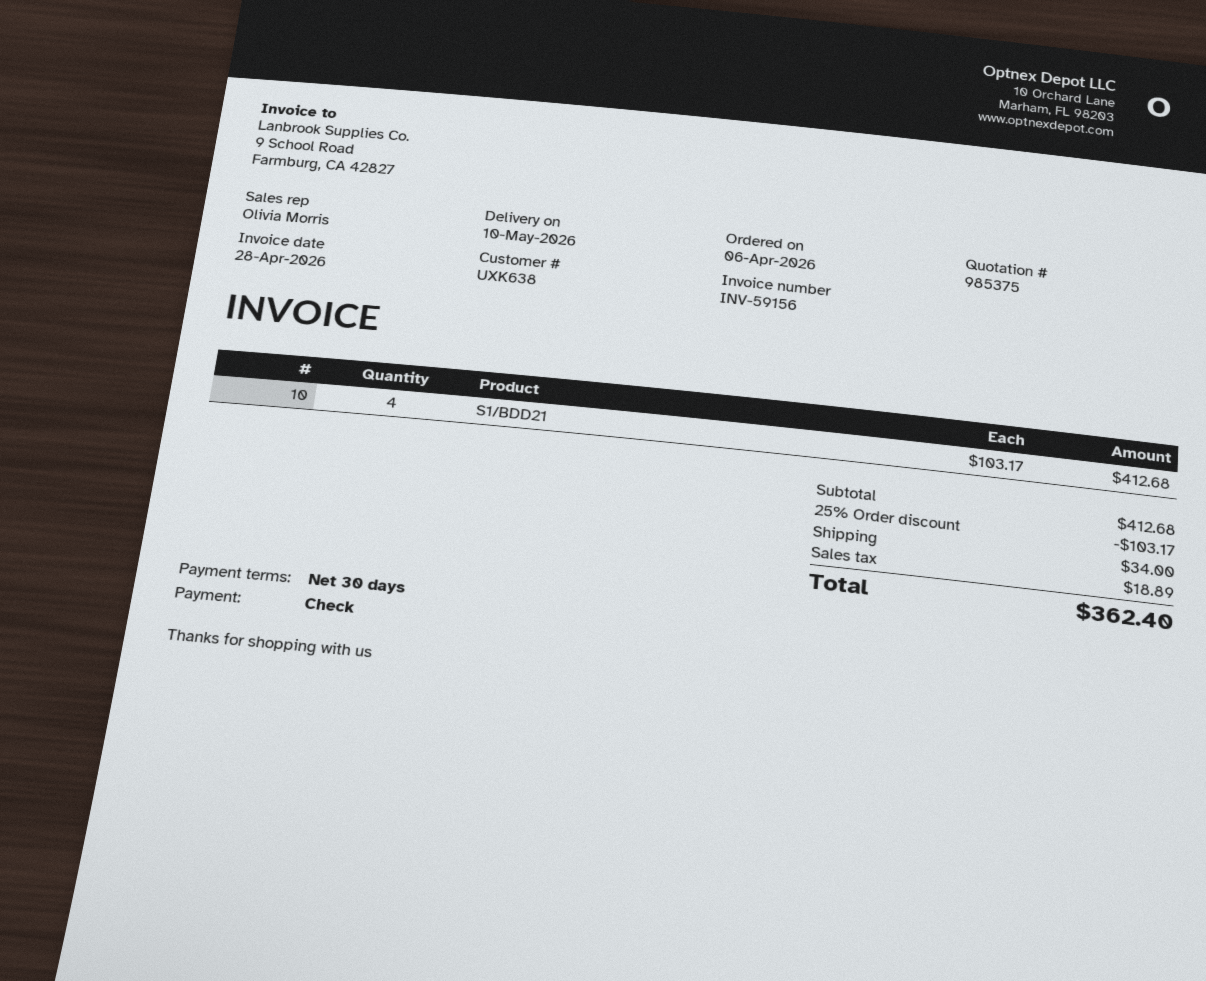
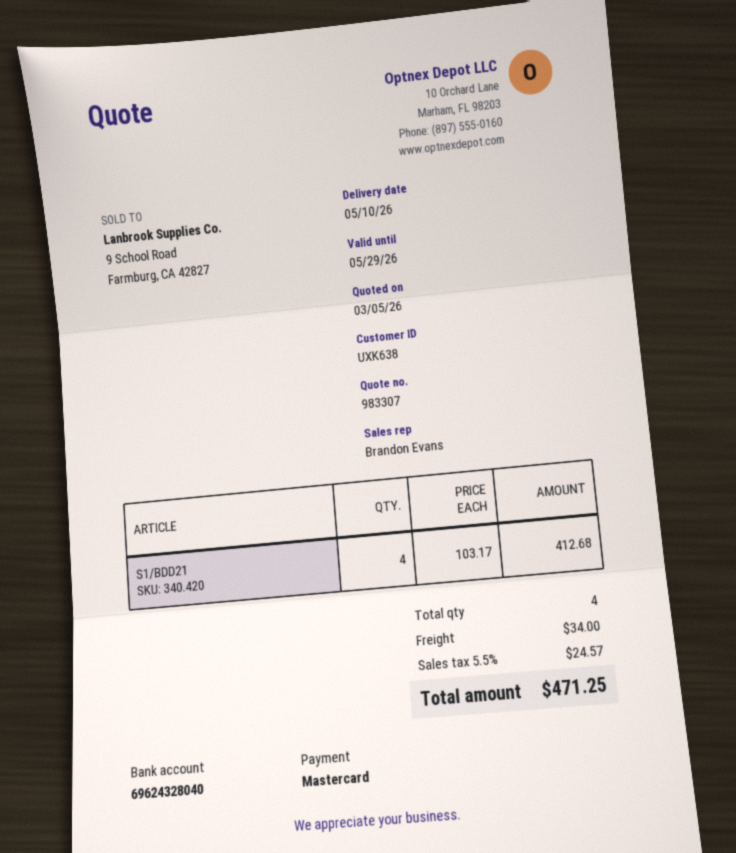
quote number: 985375 -> 983307
sales rep: Olivia Morris -> Brandon Evans
payment method: cheque -> Mastercard
discount: 25% = 103.17 -> none
tax: 18.89 -> 24.57
total: 362.40 -> 471.25

